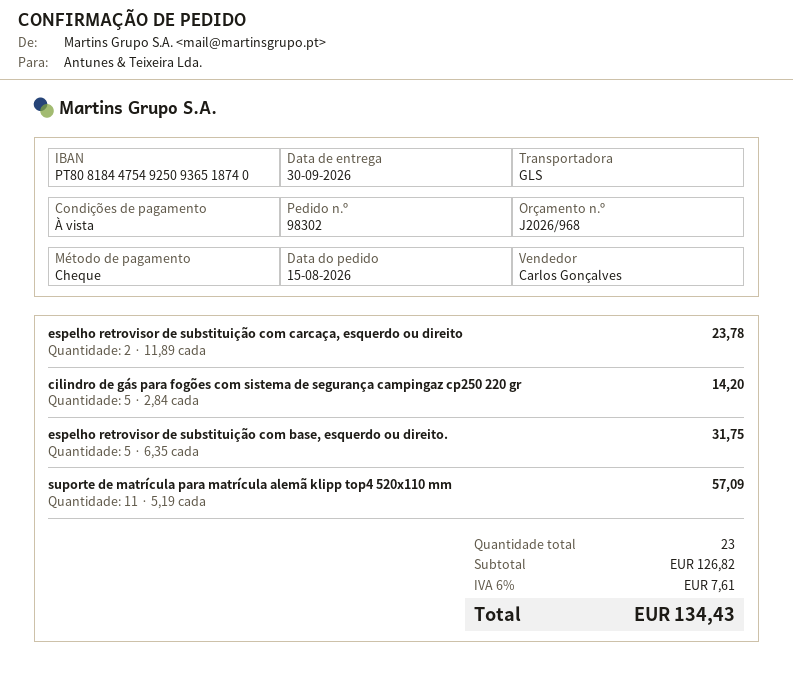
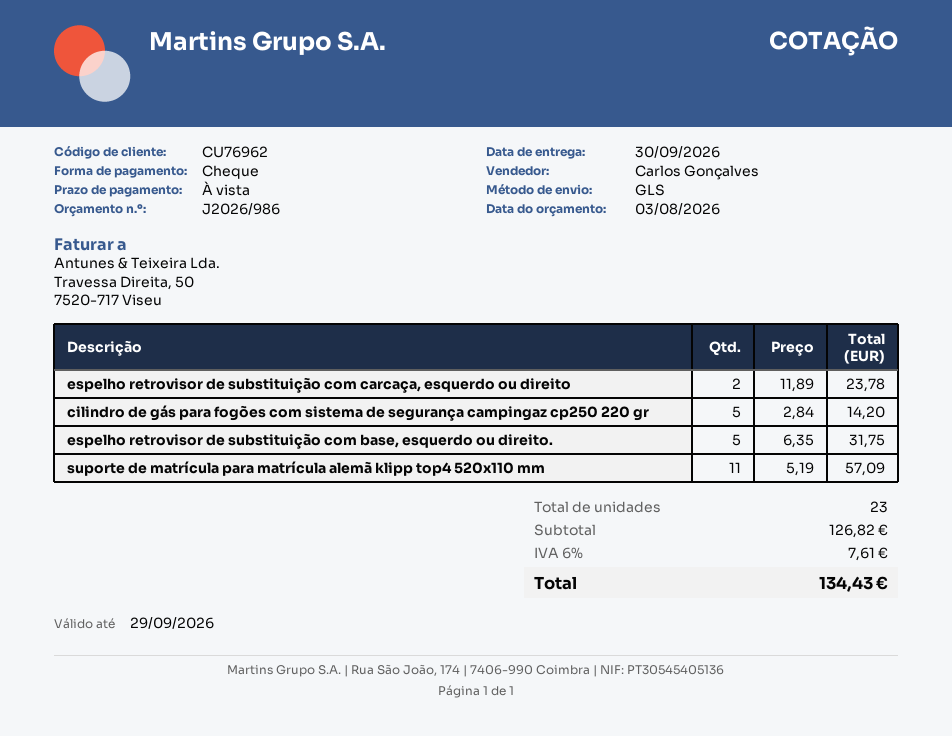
quote number: J2026/968 -> J2026/986

